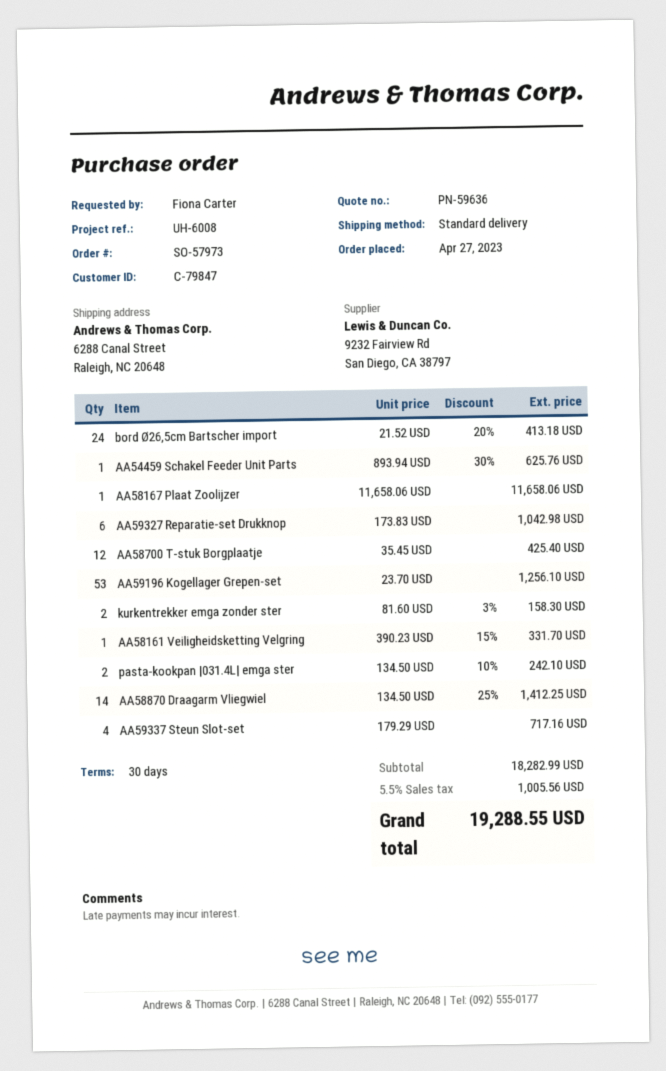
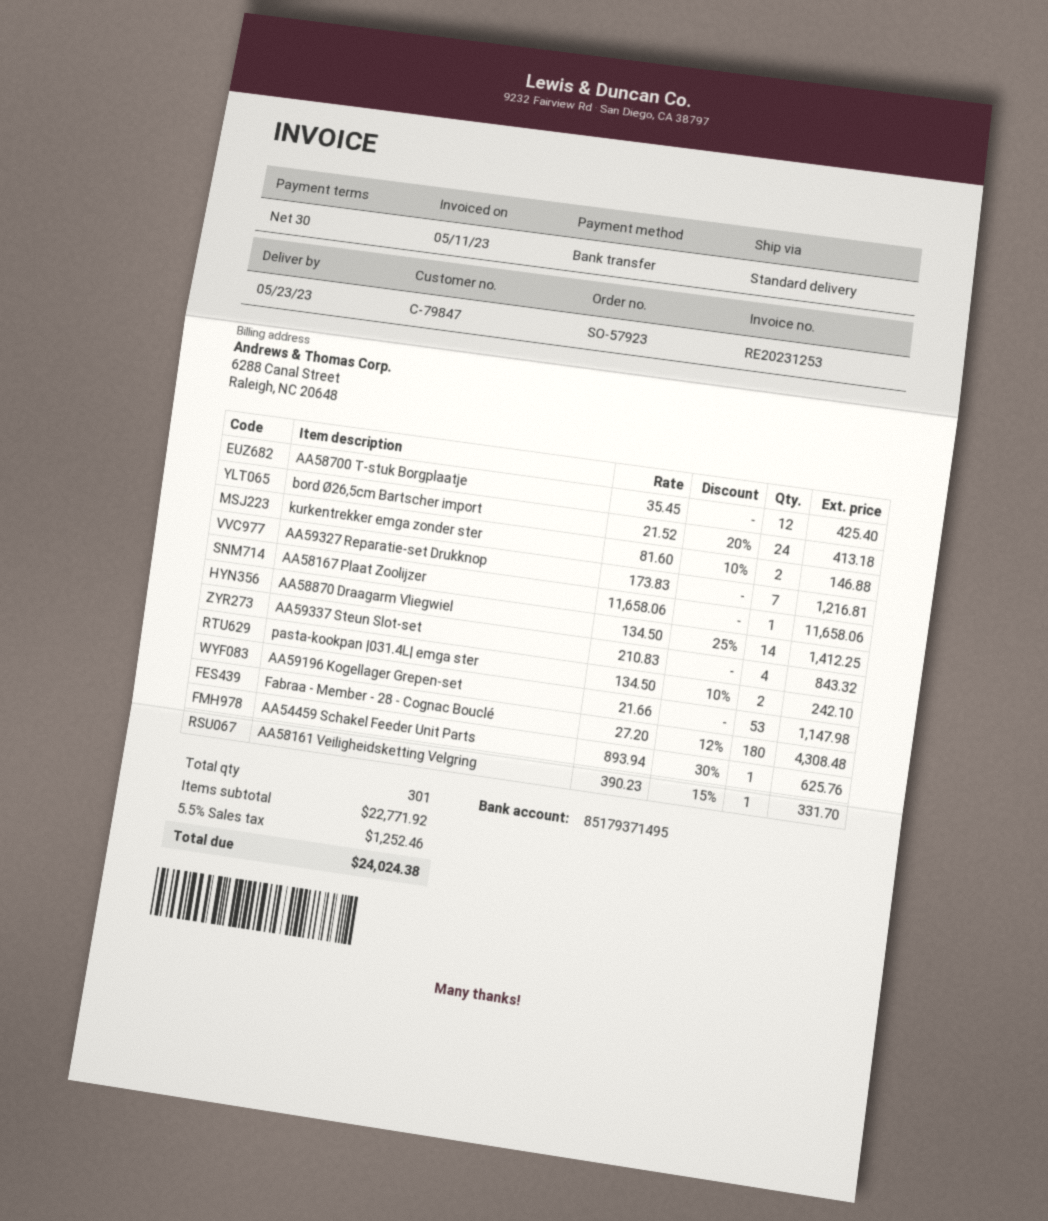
order number: SO-57973 -> SO-57923
AA59327 Reparatie-set Drukknop: 6 x 173.83 = 1042.98 -> 7 x 173.83 = 1216.81
AA59196 Kogellager Grepen-set: 53 x 23.70 = 1256.10 -> 53 x 21.66 = 1147.98
kurkentrekker emga zonder ster: 2 x 81.60 - 3% = 158.30 -> 2 x 81.60 - 10% = 146.88
AA59337 Steun Slot-set: 4 x 179.29 = 717.16 -> 4 x 210.83 = 843.32
Fabraa - Member - 28 - Cognac Bouclé: none -> 180 x 27.20 - 12% = 4308.48
subtotal: 18282.99 -> 22771.92
tax: 5.5% = 1005.56 -> 5.5% = 1252.46
total: 19288.55 -> 24024.38

